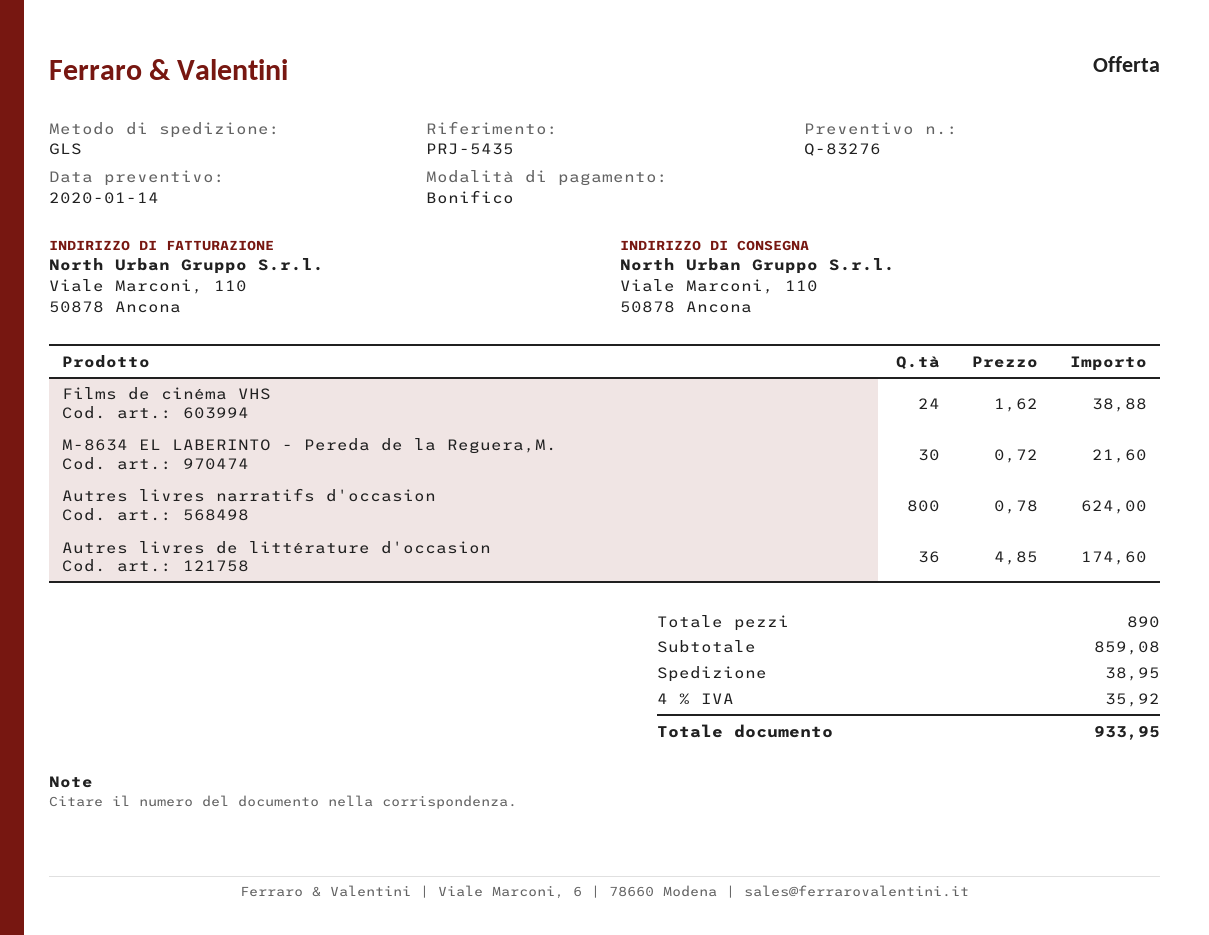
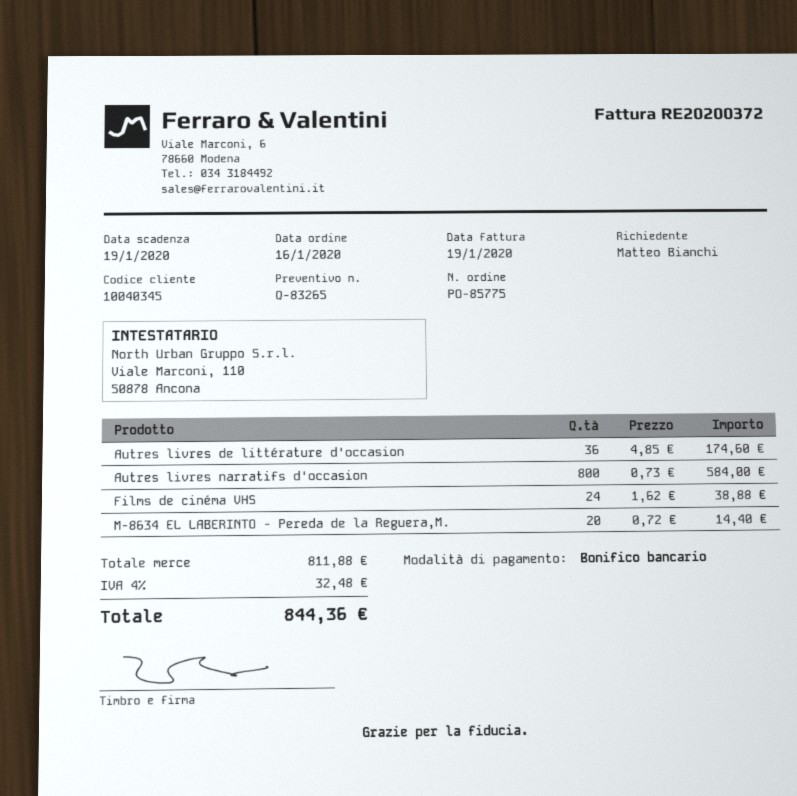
quote number: Q-83276 -> Q-83265
M-8634 EL LABERINTO - Pereda de la Reguera,M.: 30 x 0.72 = 21.60 -> 20 x 0.72 = 14.40
Autres livres narratifs d'occasion: 800 x 0.78 = 624.00 -> 800 x 0.73 = 584.00
subtotal: 859.08 -> 811.88
shipping: 38.95 -> none
tax: 4% = 35.92 -> 4% = 32.48
total: 933.95 -> 844.36

